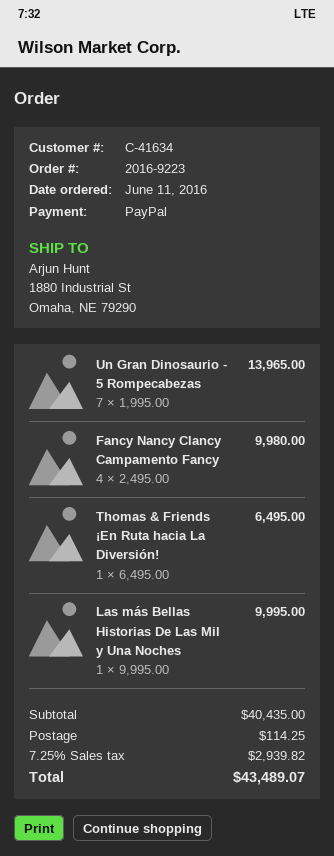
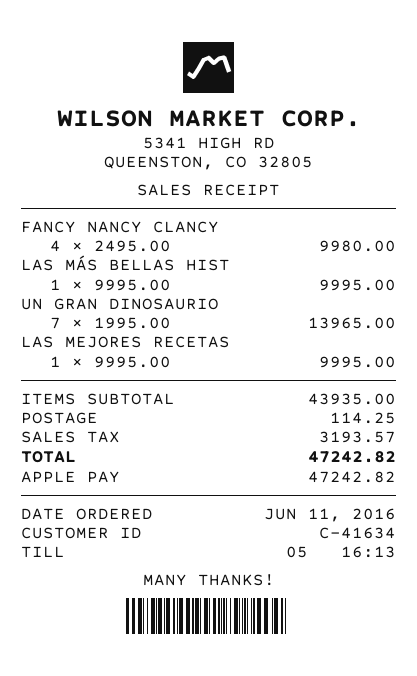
payment method: PayPal -> Apple Pay
Thomas & Friends ¡En Ruta hacia La Diversión!: 1 x 6495.00 = 6495.00 -> none
LAS MEJORES RECETAS: none -> 1 x 9995.00 = 9995.00
subtotal: 40435.00 -> 43935.00
tax: 2939.82 -> 3193.57
total: 43489.07 -> 47242.82

